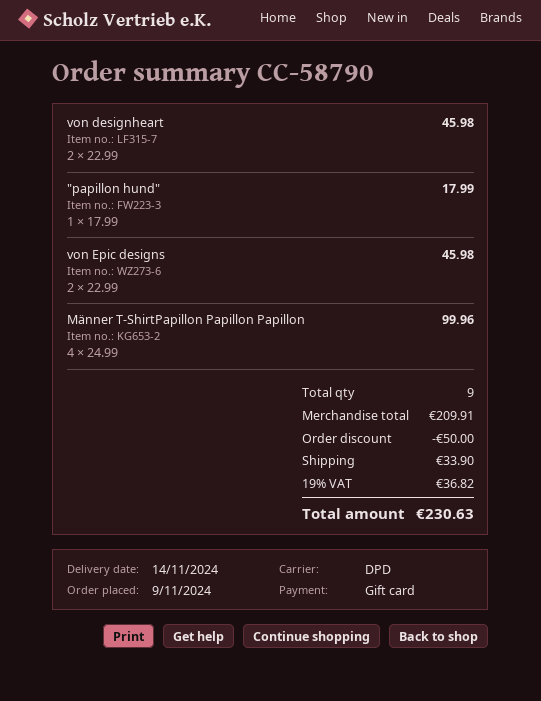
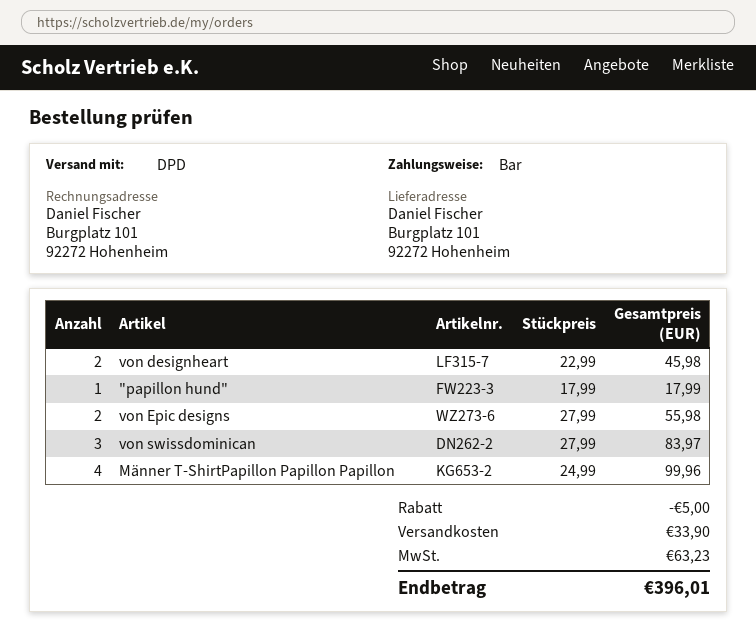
payment method: gift card -> cash
von Epic designs: 2 x 22.99 = 45.98 -> 2 x 27.99 = 55.98
von swissdominican: none -> 3 x 27.99 = 83.97
discount: 50.00 -> 5.00
tax: 36.82 -> 63.23
total: 230.63 -> 396.01

